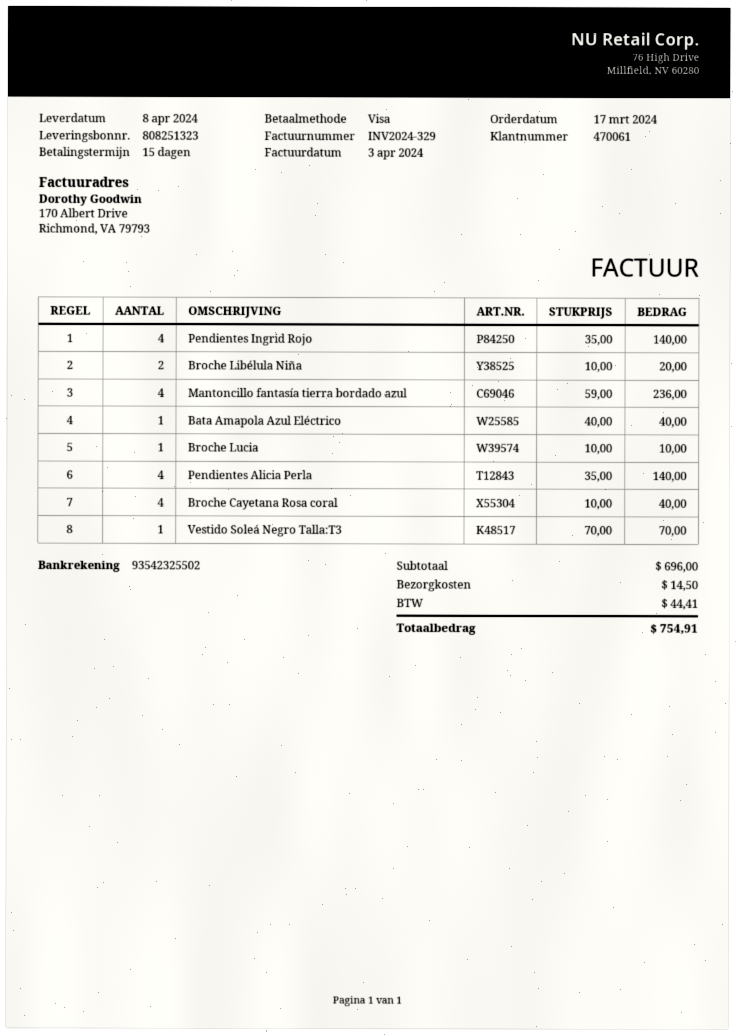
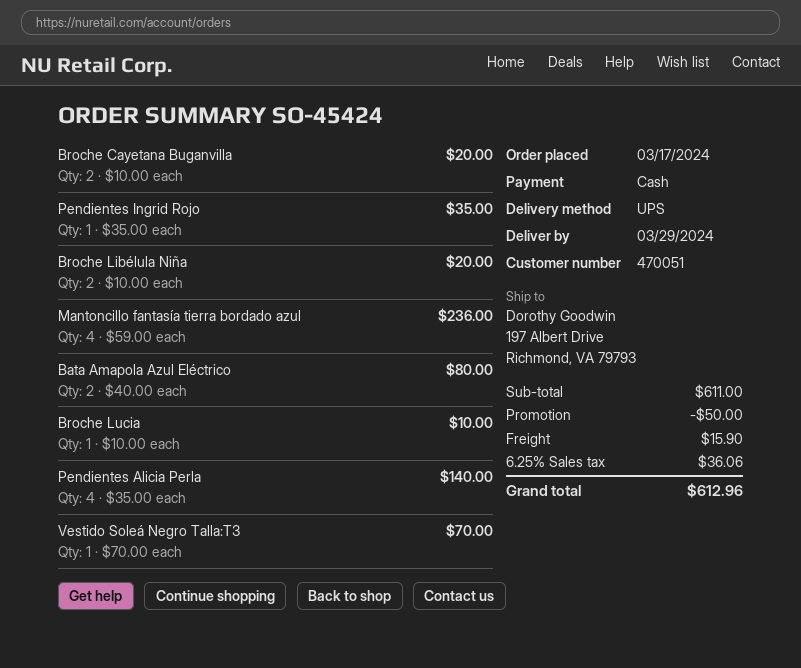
delivery date: 2024-04-08 -> 2024-03-29
customer number: 470061 -> 470051
payment method: Visa -> cash
Pendientes Ingrid Rojo: 4 x 35.00 = 140.00 -> 1 x 35.00 = 35.00
Bata Amapola Azul Eléctrico: 1 x 40.00 = 40.00 -> 2 x 40.00 = 80.00
Broche Cayetana Rosa coral: 4 x 10.00 = 40.00 -> none
Broche Cayetana Buganvilla: none -> 2 x 10.00 = 20.00
subtotal: 696.00 -> 611.00
discount: none -> 50.00
shipping: 14.50 -> 15.90
tax: 44.41 -> 36.06
total: 754.91 -> 612.96

